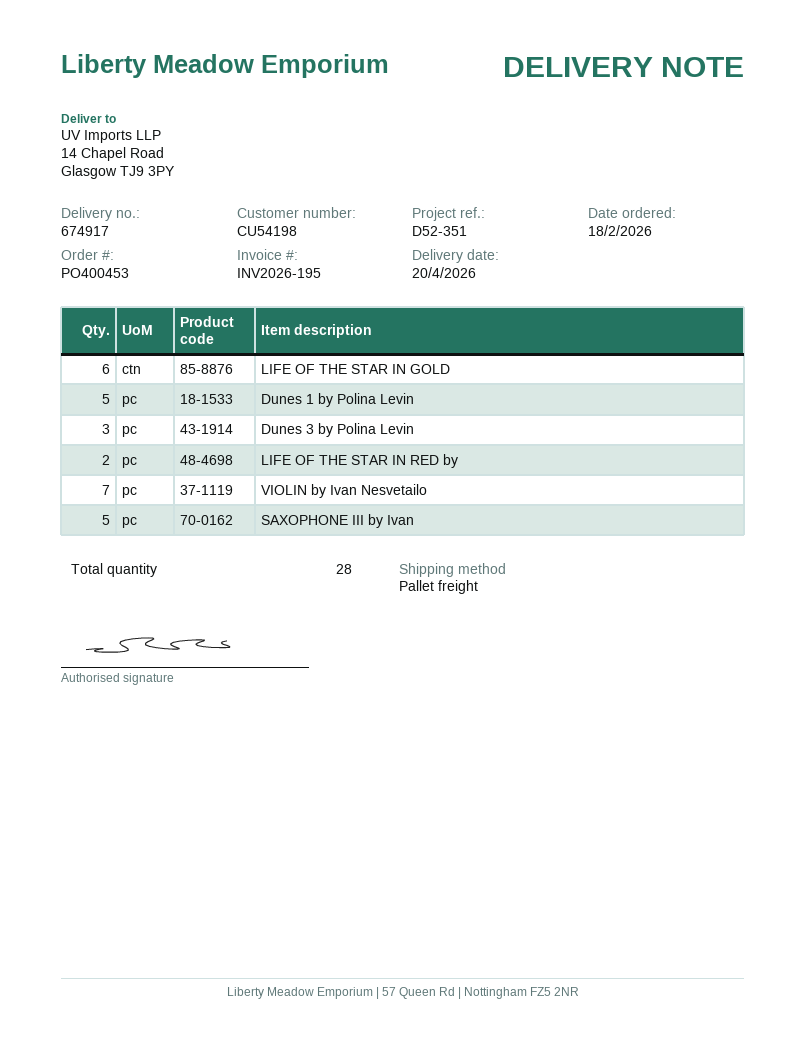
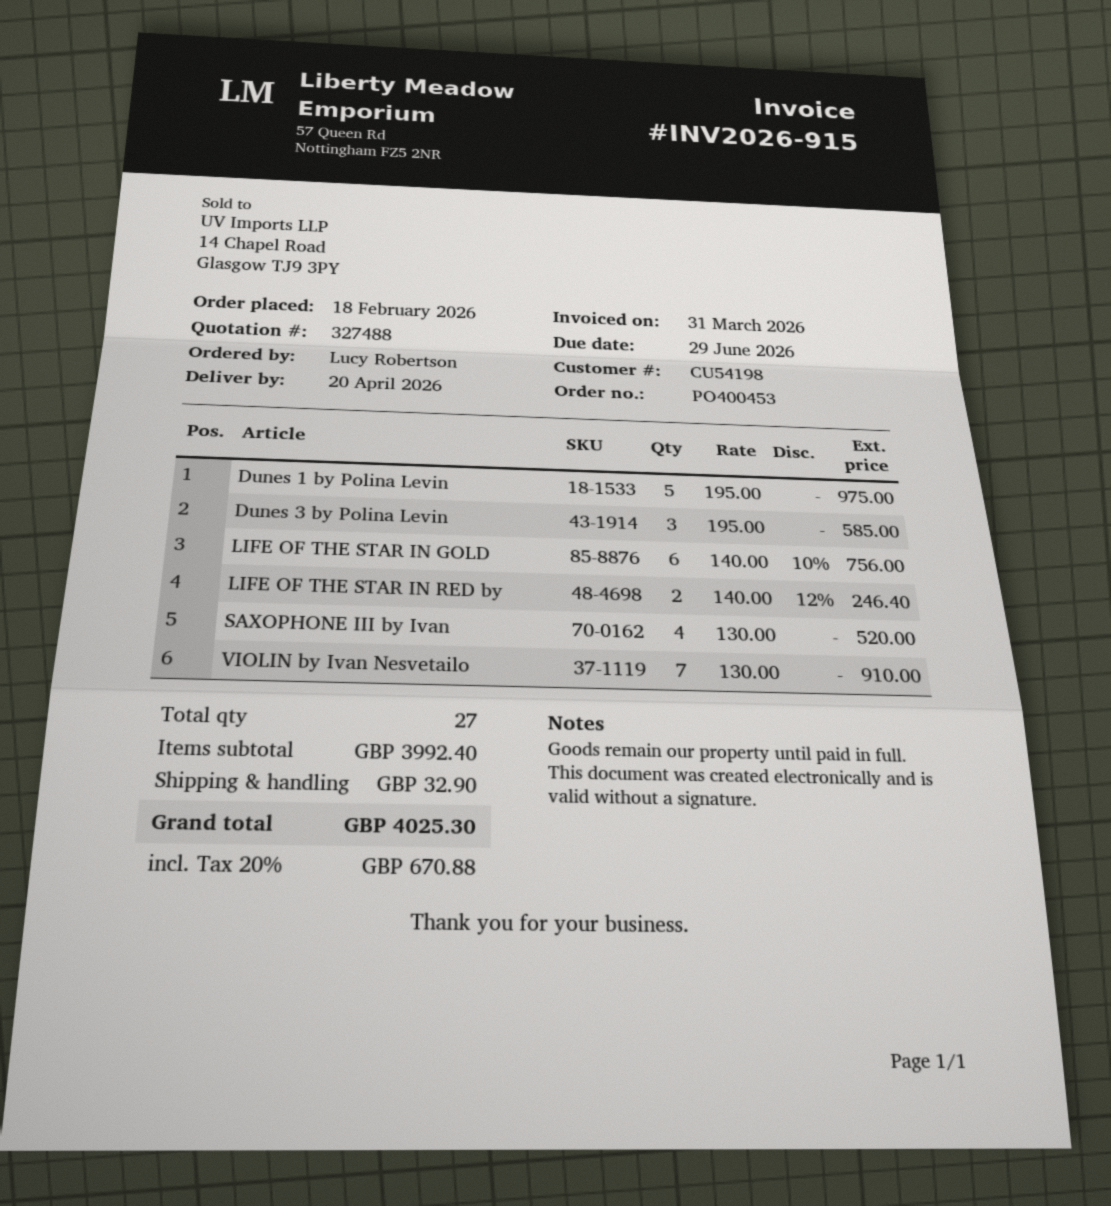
invoice number: INV2026-195 -> INV2026-915
SAXOPHONE III by Ivan: 5 -> 4
total quantity: 28 -> 27

